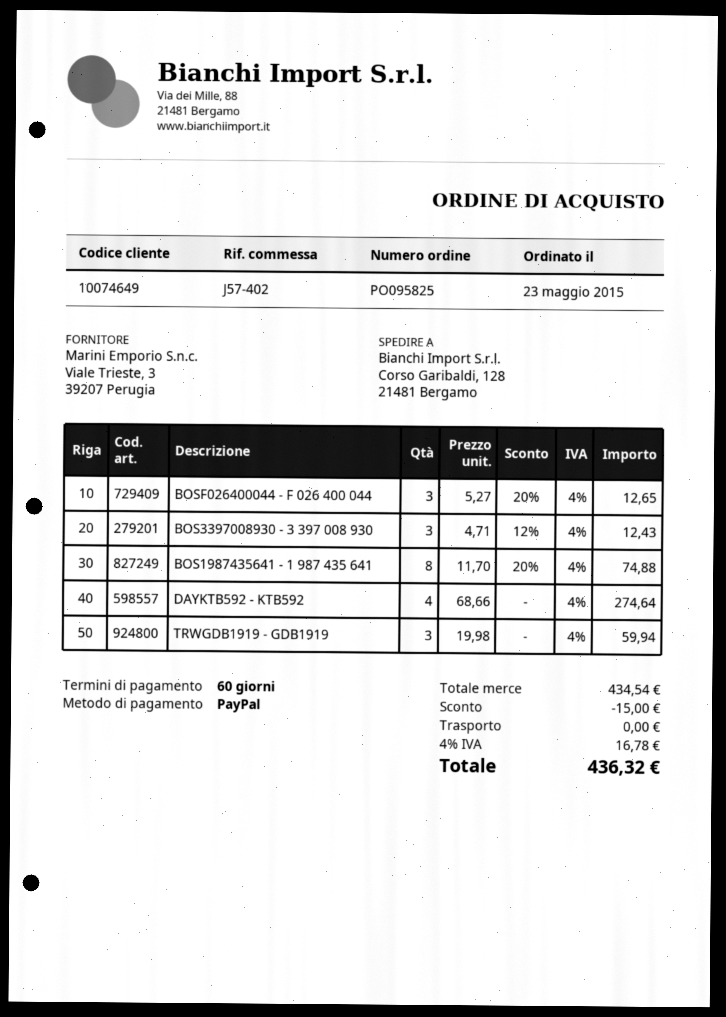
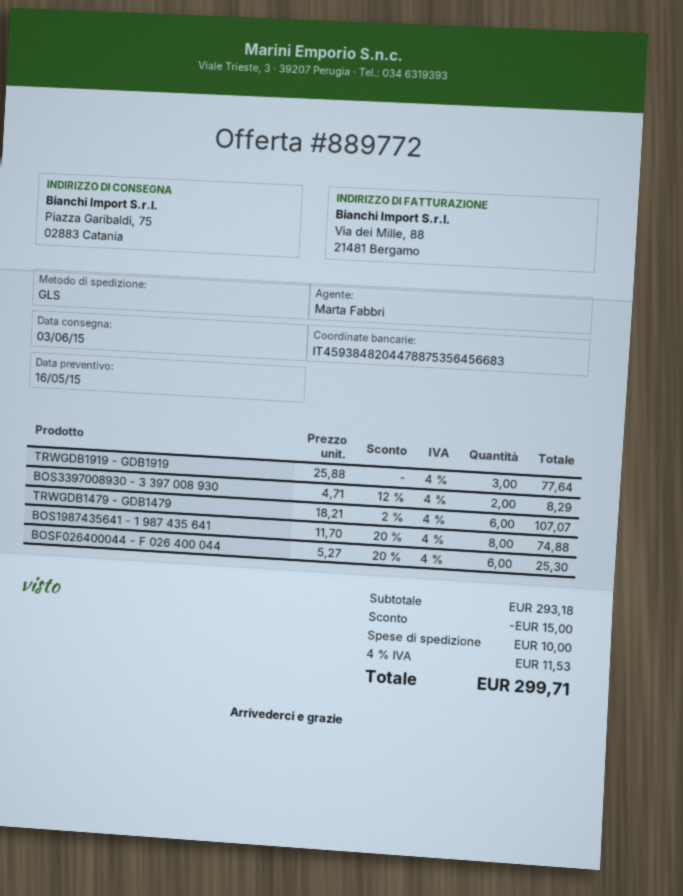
ship to: Corso Garibaldi, 128, 21481 Bergamo -> Piazza Garibaldi, 75, 02883 Catania
BOSF026400044 - F 026 400 044: 3 x 5.27 - 20% = 12.65 -> 6 x 5.27 - 20% = 25.30
BOS3397008930 - 3 397 008 930: 3 x 4.71 - 12% = 12.43 -> 2 x 4.71 - 12% = 8.29
DAYKTB592 - KTB592: 4 x 68.66 = 274.64 -> none
TRWGDB1919 - GDB1919: 3 x 19.98 = 59.94 -> 3 x 25.88 = 77.64
TRWGDB1479 - GDB1479: none -> 6 x 18.21 - 2% = 107.07
subtotal: 434.54 -> 293.18
shipping: 0.00 -> 10.00
tax: 4% = 16.78 -> 4% = 11.53
total: 436.32 -> 299.71

